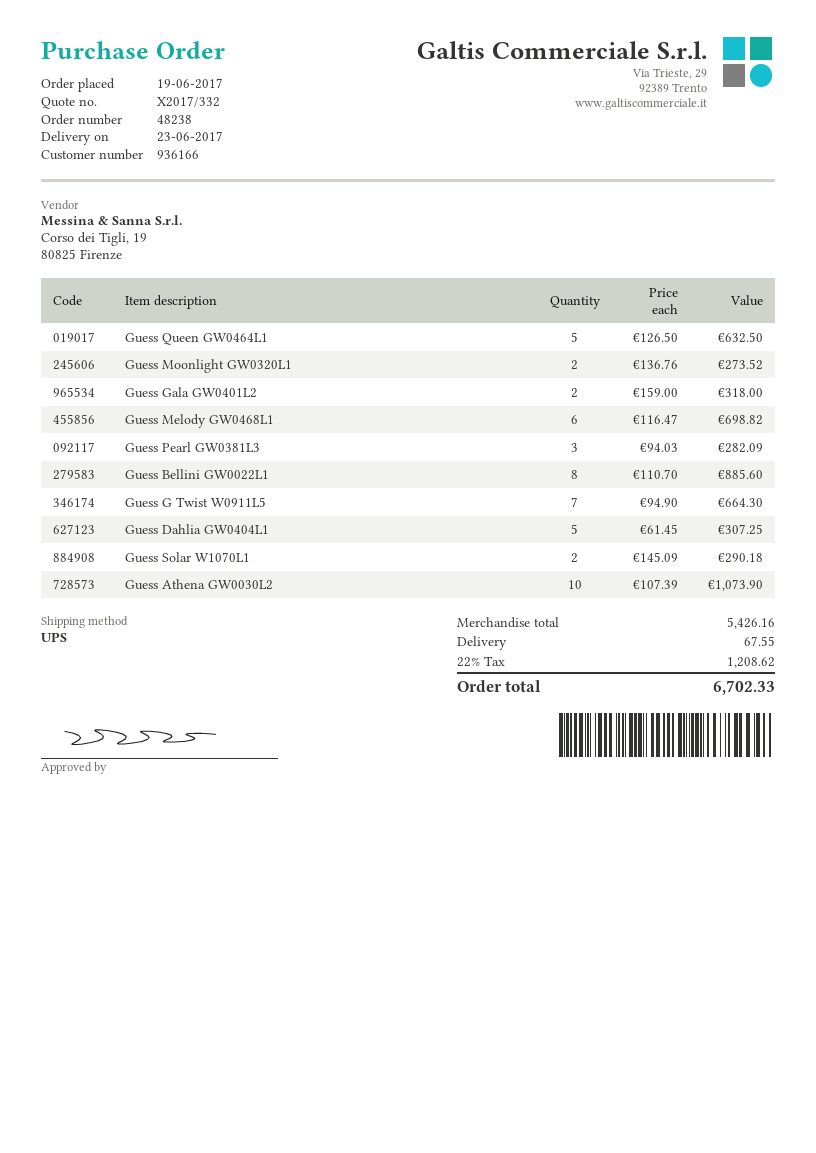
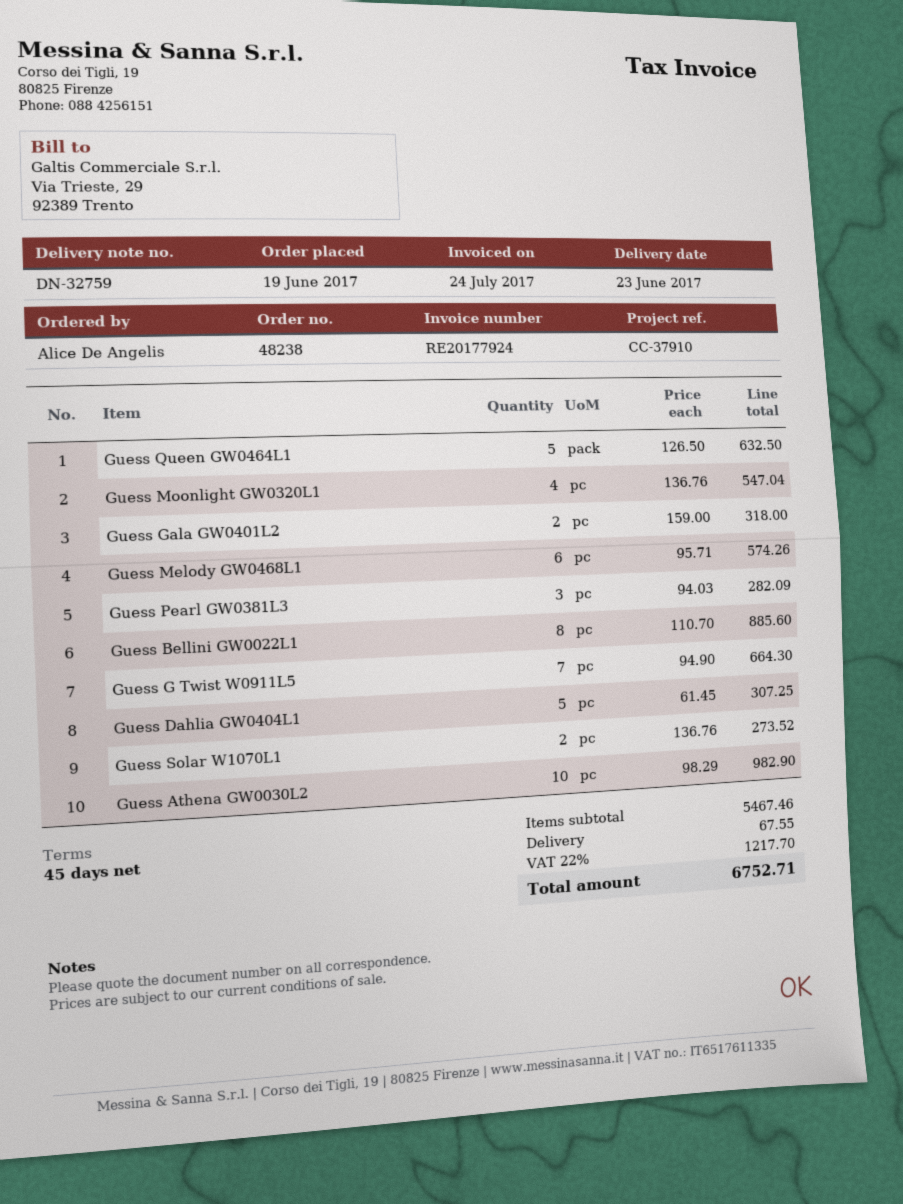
Guess Moonlight GW0320L1: 2 x 136.76 = 273.52 -> 4 x 136.76 = 547.04
Guess Melody GW0468L1: 6 x 116.47 = 698.82 -> 6 x 95.71 = 574.26
Guess Solar W1070L1: 2 x 145.09 = 290.18 -> 2 x 136.76 = 273.52
Guess Athena GW0030L2: 10 x 107.39 = 1073.90 -> 10 x 98.29 = 982.90
subtotal: 5426.16 -> 5467.46
tax: 22% = 1208.62 -> 22% = 1217.70
total: 6702.33 -> 6752.71

